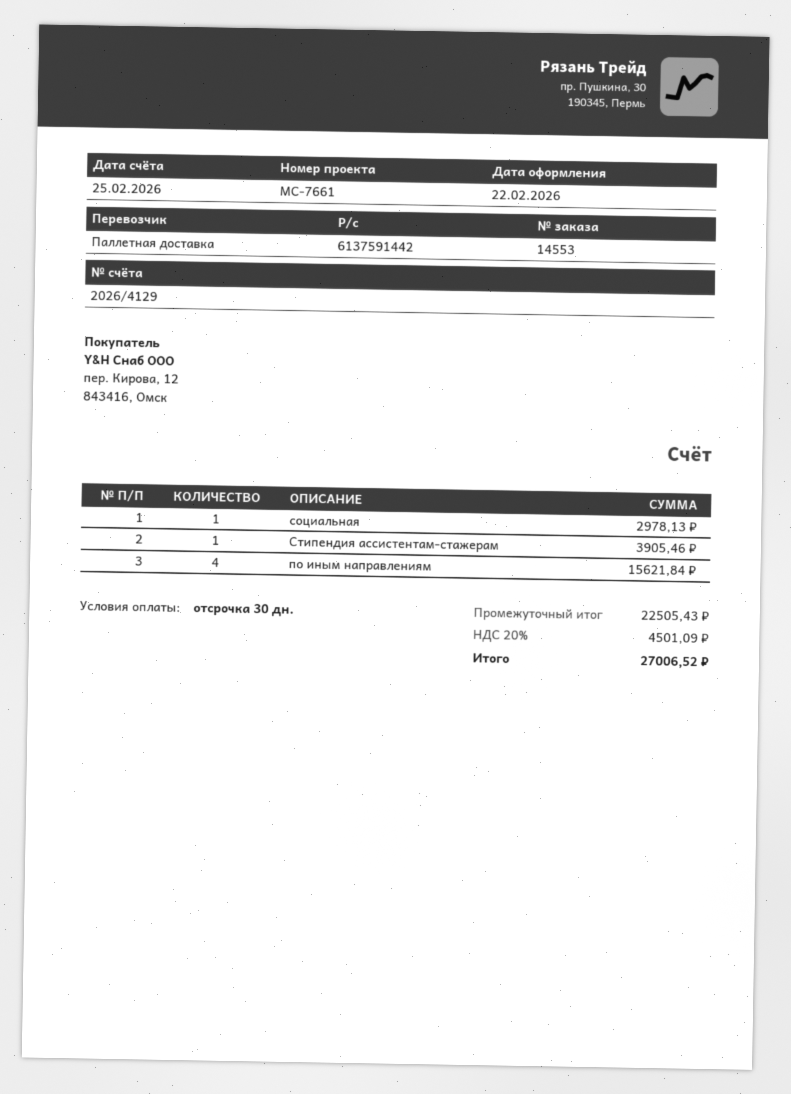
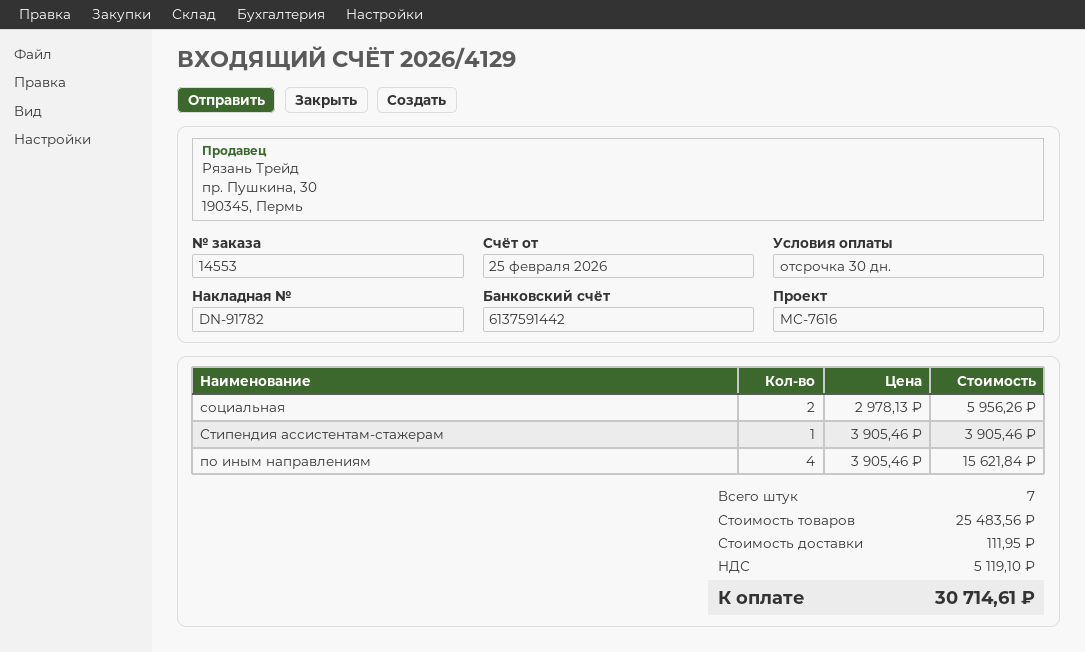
reference: MC-7661 -> MC-7616
социальная: 1 for 2978.13 -> 2 for 5956.26
subtotal: 22505.43 -> 25483.56
shipping: none -> 111.95
tax: 4501.09 -> 5119.10
total: 27006.52 -> 30714.61

